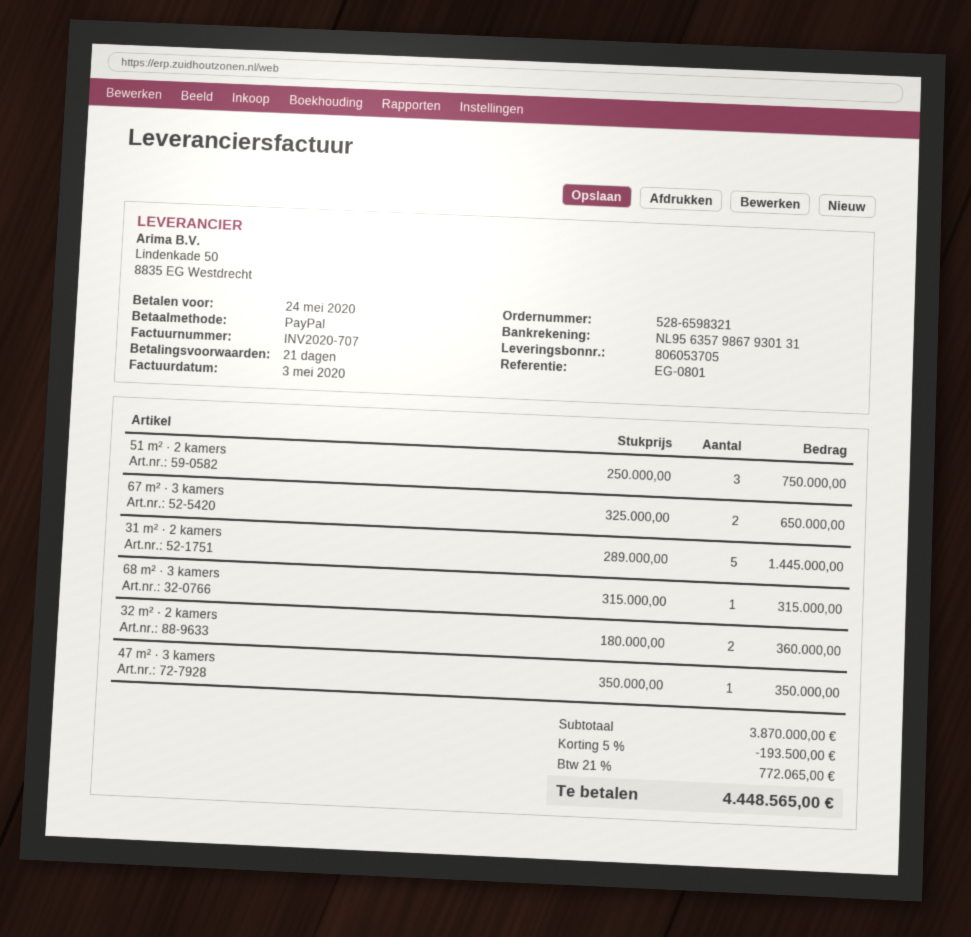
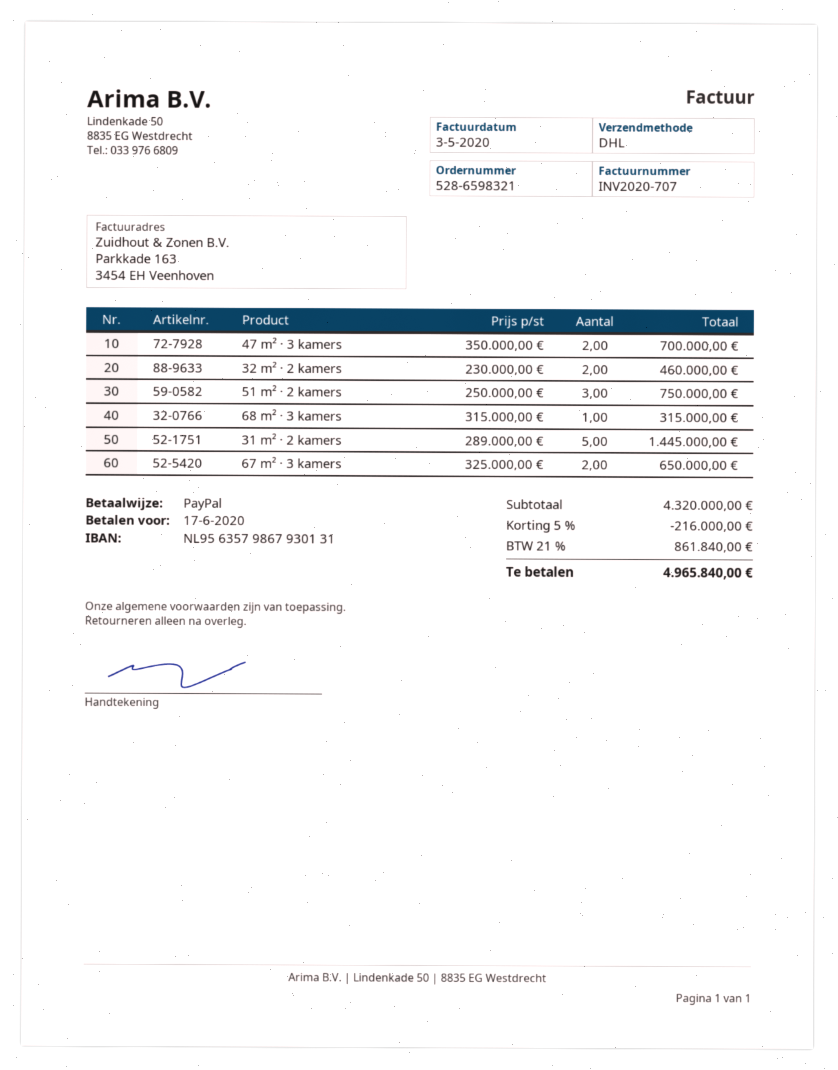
due date: 2020-05-24 -> 2020-06-17
32 m² · 2 kamers: 2 x 180000.00 = 360000.00 -> 2 x 230000.00 = 460000.00
47 m² · 3 kamers: 1 x 350000.00 = 350000.00 -> 2 x 350000.00 = 700000.00
subtotal: 3870000.00 -> 4320000.00
discount: 5% = 193500.00 -> 5% = 216000.00
tax: 21% = 772065.00 -> 21% = 861840.00
total: 4448565.00 -> 4965840.00

